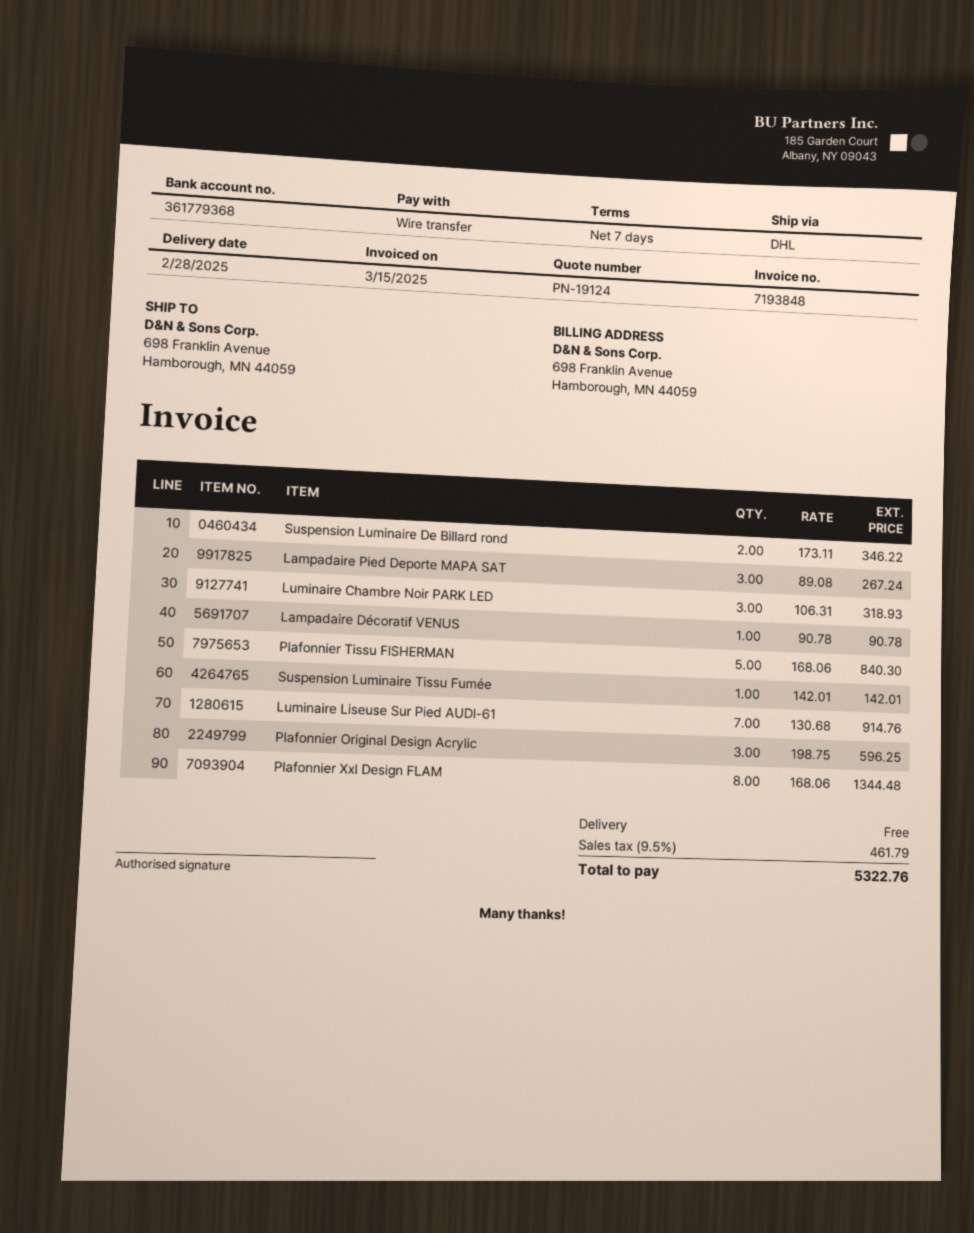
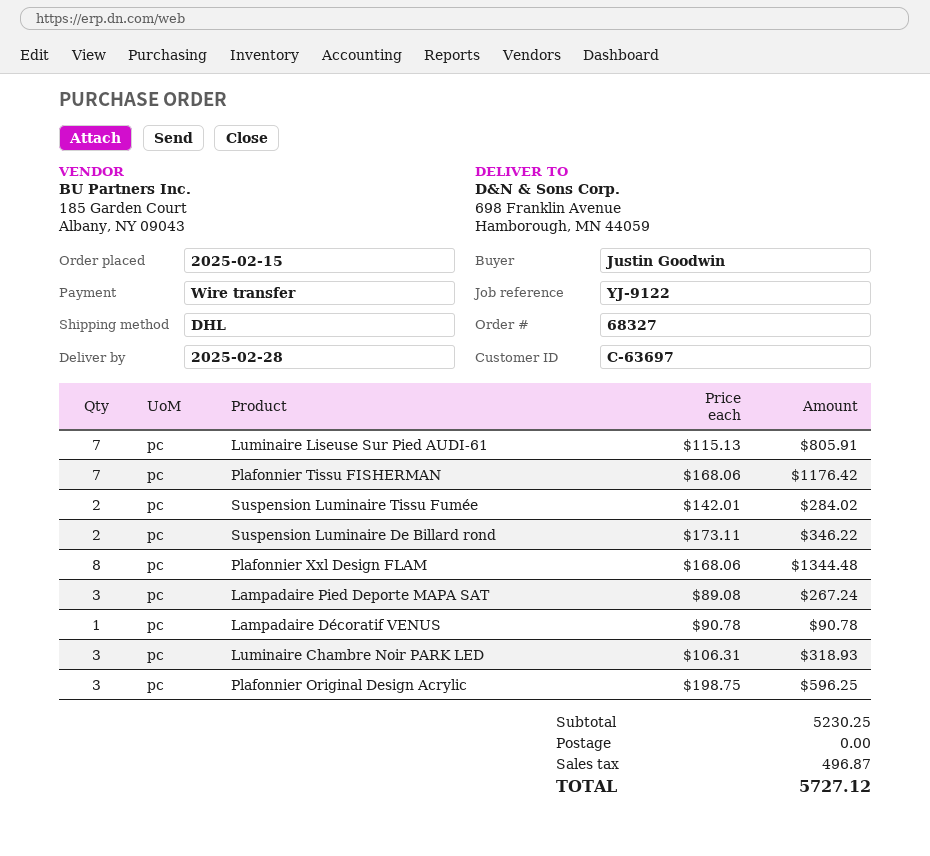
Plafonnier Tissu FISHERMAN: 5 x 168.06 = 840.30 -> 7 x 168.06 = 1176.42
Suspension Luminaire Tissu Fumée: 1 x 142.01 = 142.01 -> 2 x 142.01 = 284.02
Luminaire Liseuse Sur Pied AUDI-61: 7 x 130.68 = 914.76 -> 7 x 115.13 = 805.91
tax: 461.79 -> 496.87
total: 5322.76 -> 5727.12

